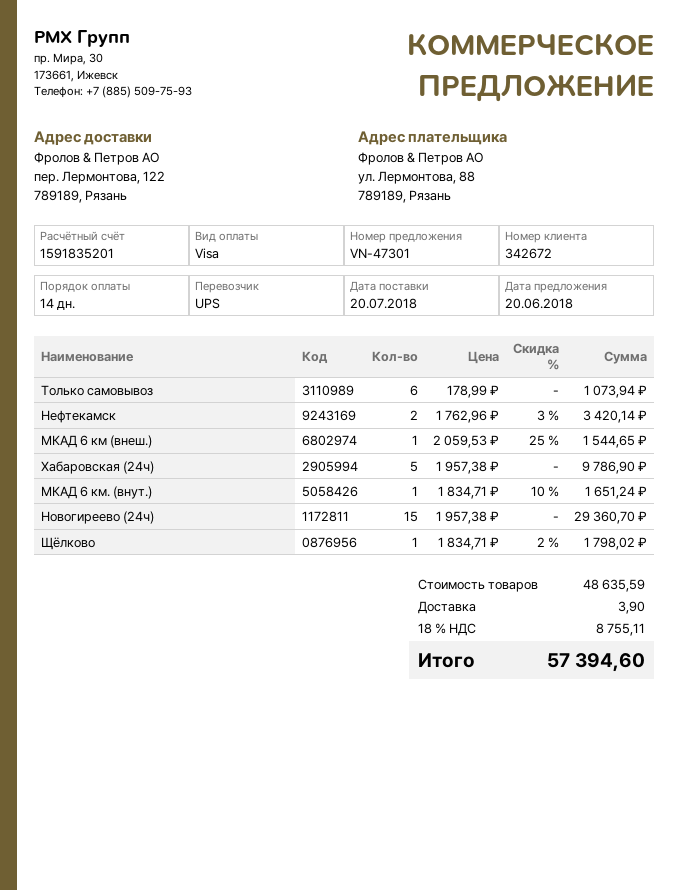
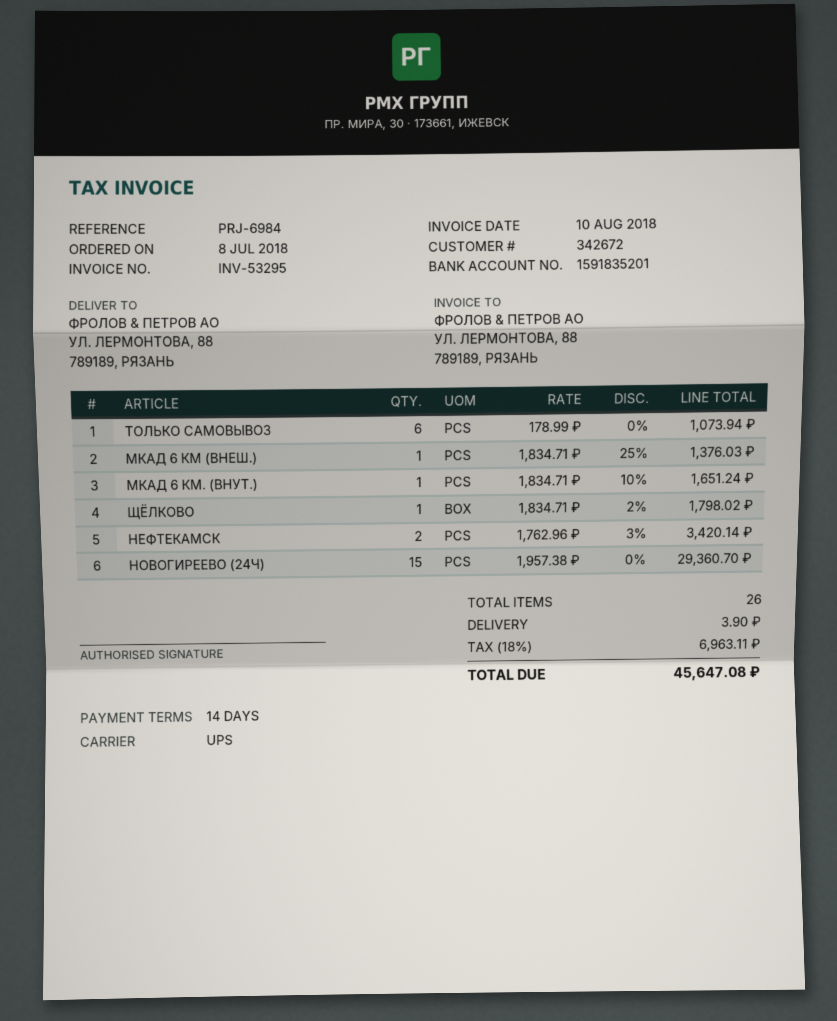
ship to: пер. Лермонтова, 122, 789189, Рязань -> УЛ. ЛЕРМОНТОВА, 88, 789189, РЯЗАНЬ
МКАД 6 км (внеш.): 1 x 2059.53 - 25% = 1544.65 -> 1 x 1834.71 - 25% = 1376.03
Хабаровская (24ч): 5 x 1957.38 = 9786.90 -> none
tax: 18% = 8755.11 -> 18% = 6963.11
total: 57394.60 -> 45647.08

